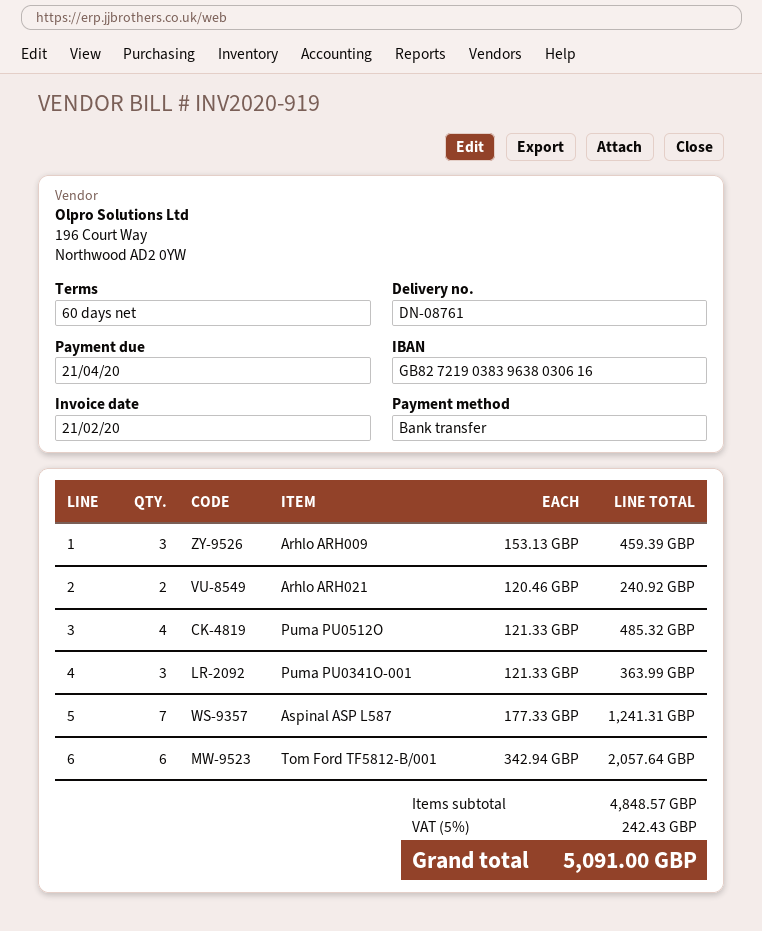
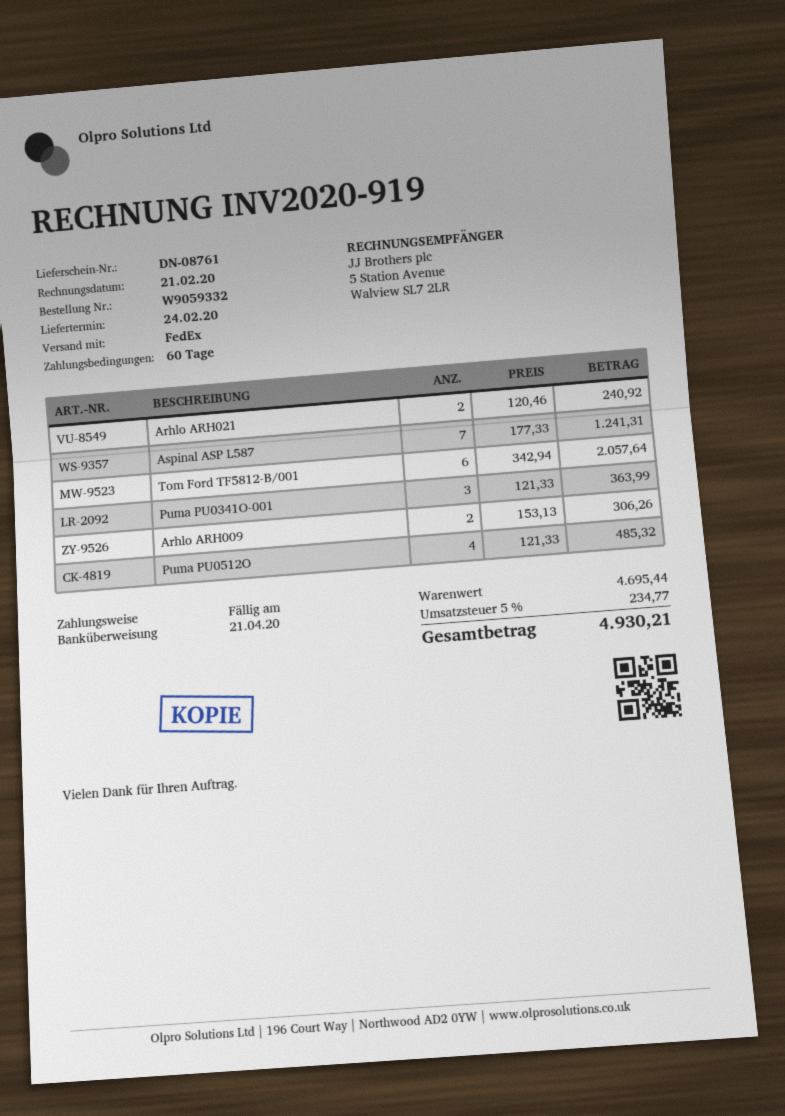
Arhlo ARH009: 3 x 153.13 = 459.39 -> 2 x 153.13 = 306.26
subtotal: 4848.57 -> 4695.44
tax: 5% = 242.43 -> 5% = 234.77
total: 5091.00 -> 4930.21

